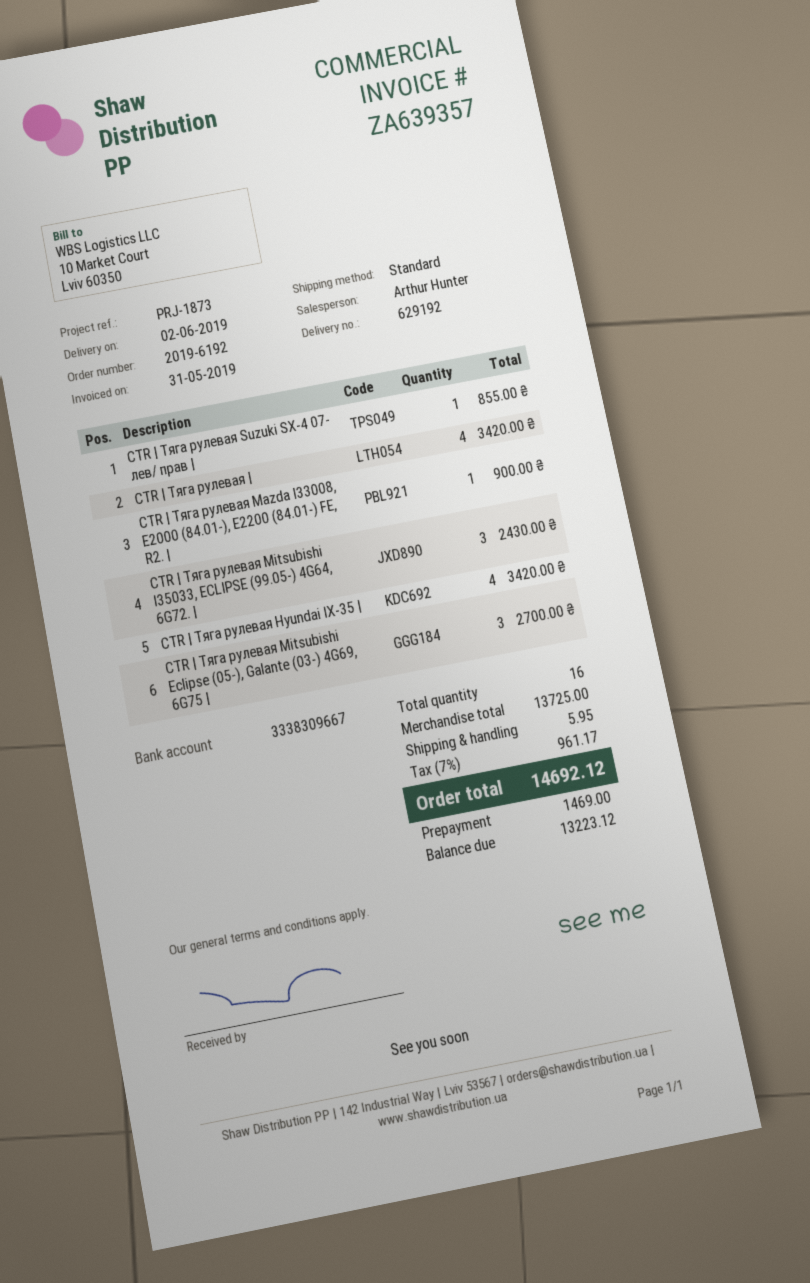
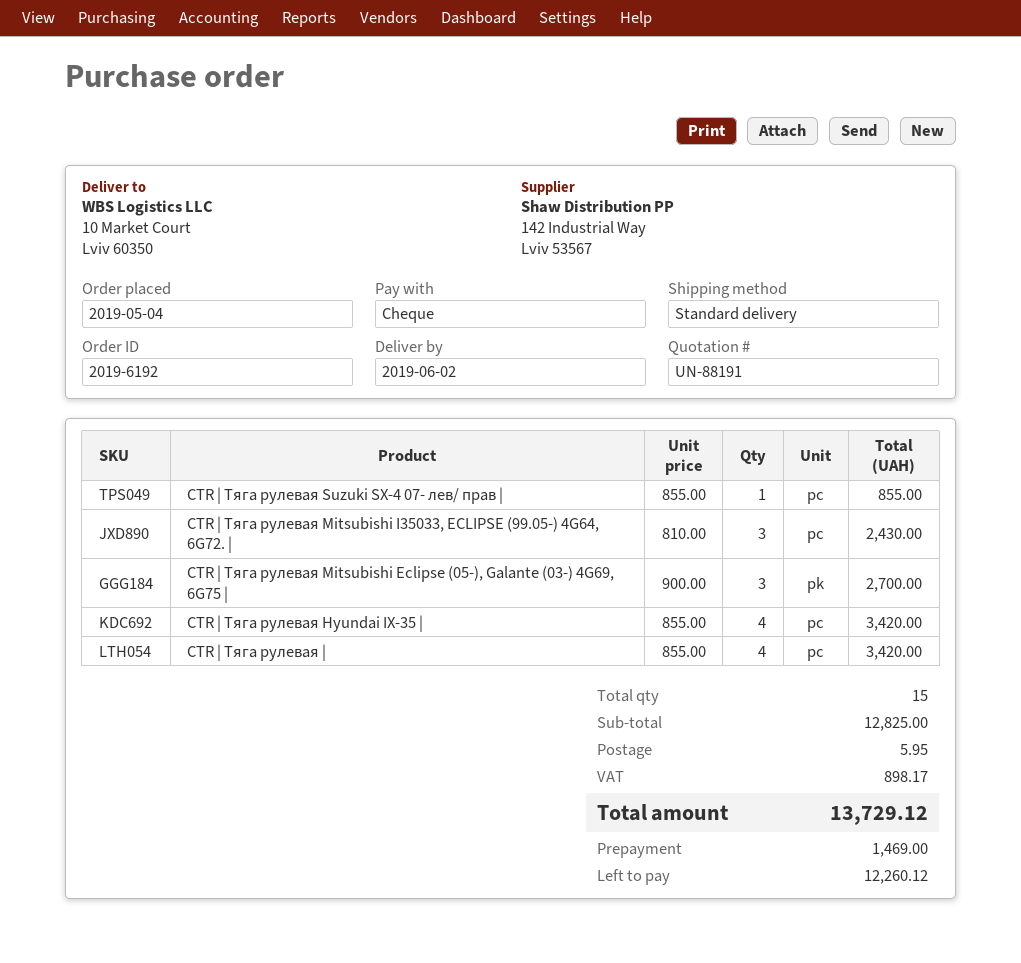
CTR | Тяга рулевая Mazda I33008, E2000 (84.01-), E2200 (84.01-) FE, R2. |: 1 for 900.00 -> none
total quantity: 16 -> 15
subtotal: 13725.00 -> 12825.00
tax: 961.17 -> 898.17
total: 14692.12 -> 13729.12
balance: 13223.12 -> 12260.12

